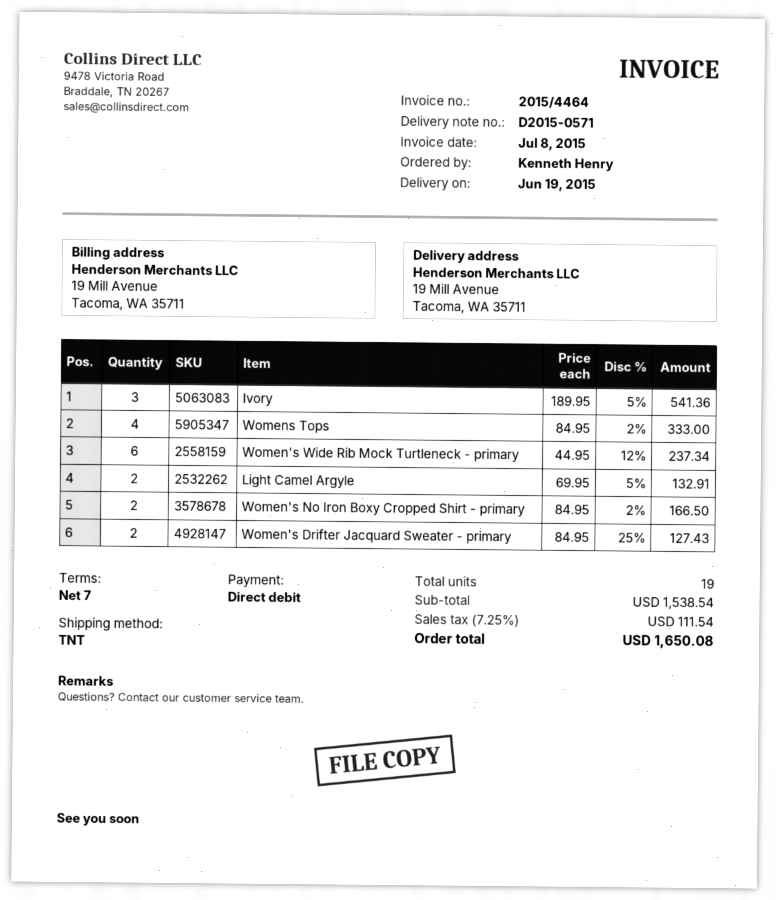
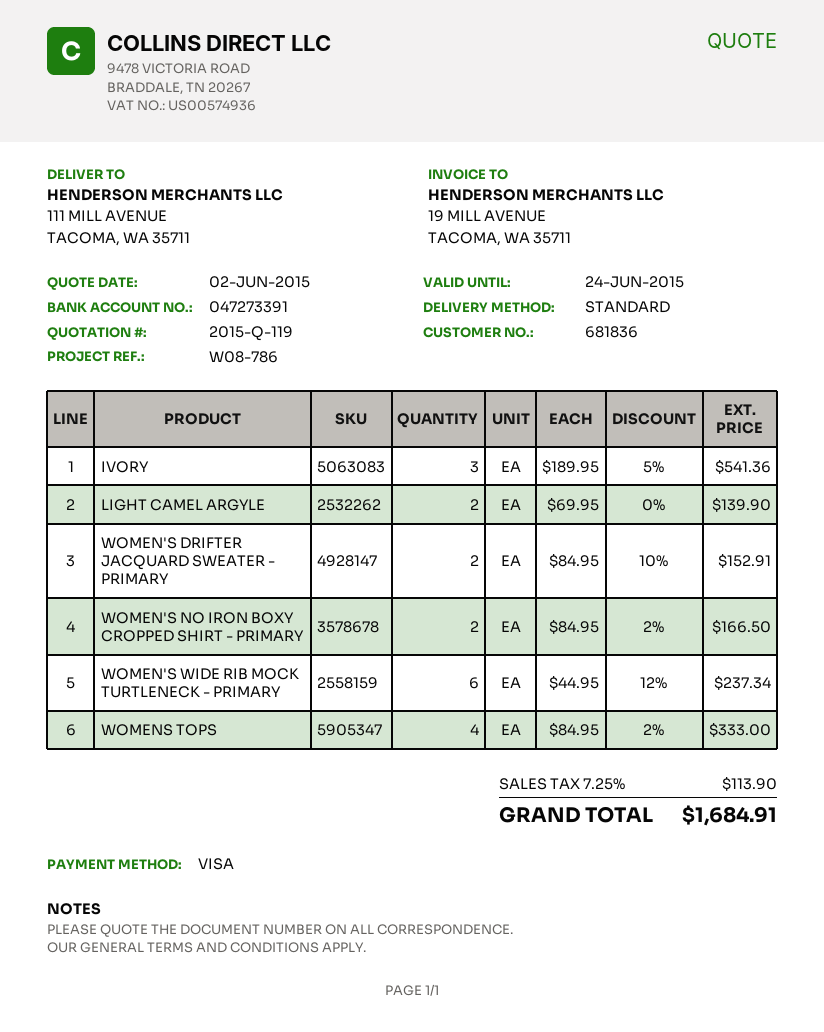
payment method: direct debit -> Visa
shipping method: TNT -> standard
ship to: 19 Mill Avenue, Tacoma, WA 35711 -> 111 MILL AVENUE, TACOMA, WA 35711
Light Camel Argyle: 2 x 69.95 - 5% = 132.91 -> 2 x 69.95 = 139.90
Women's Drifter Jacquard Sweater - primary: 2 x 84.95 - 25% = 127.43 -> 2 x 84.95 - 10% = 152.91
tax: 7.25% = 111.54 -> 7.25% = 113.90
total: 1650.08 -> 1684.91

